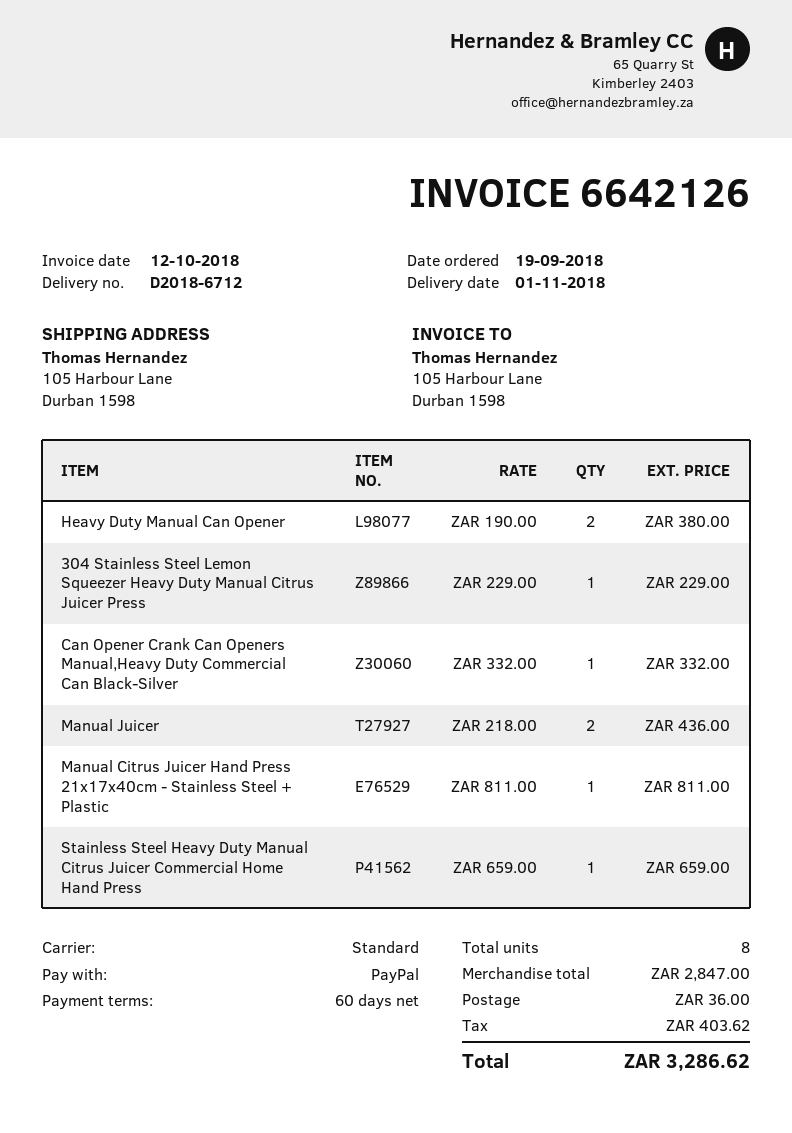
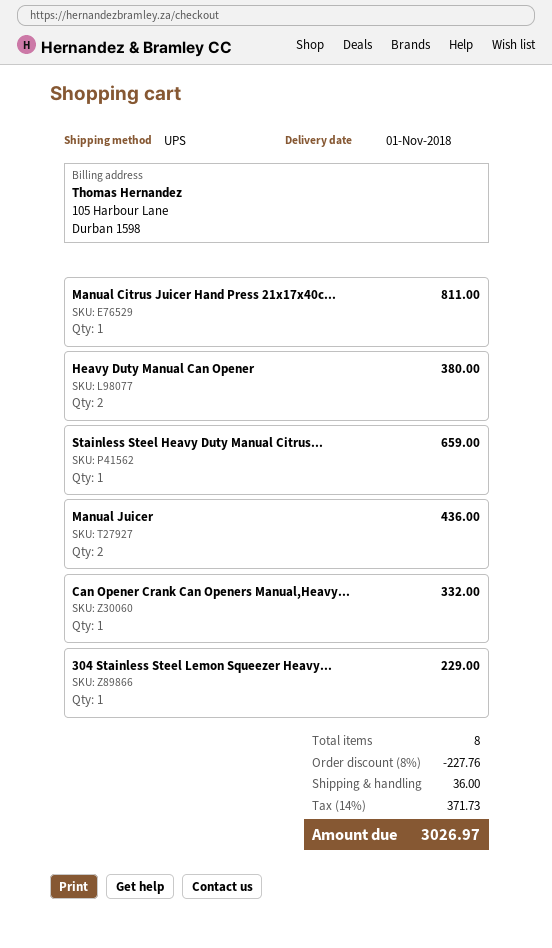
shipping method: standard -> UPS
discount: none -> 8% = 227.76
tax: 403.62 -> 371.73
total: 3286.62 -> 3026.97

